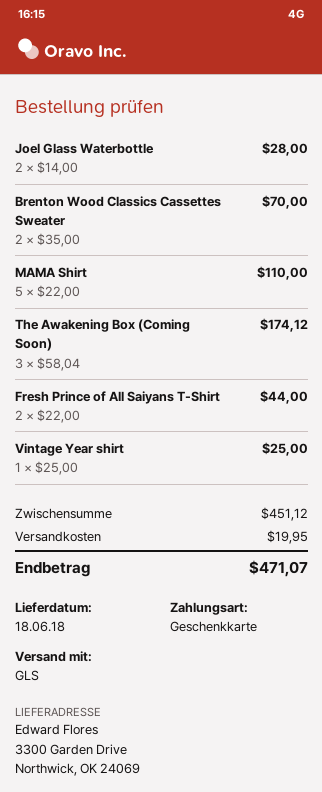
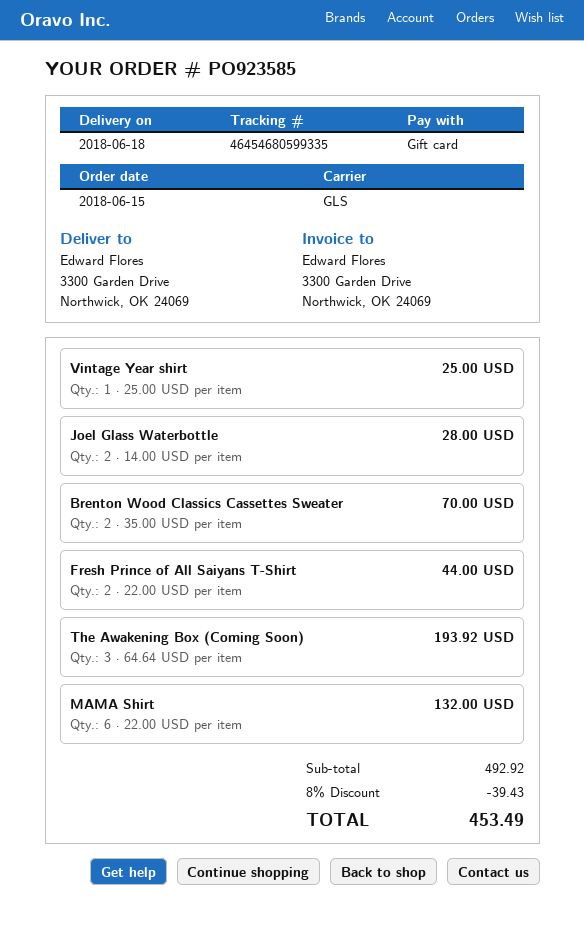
MAMA Shirt: 5 x 22.00 = 110.00 -> 6 x 22.00 = 132.00
The Awakening Box (Coming Soon): 3 x 58.04 = 174.12 -> 3 x 64.64 = 193.92
subtotal: 451.12 -> 492.92
discount: none -> 8% = 39.43
shipping: 19.95 -> none
total: 471.07 -> 453.49

